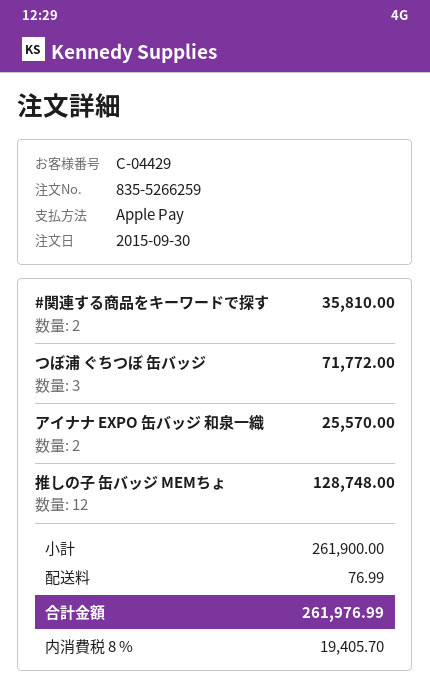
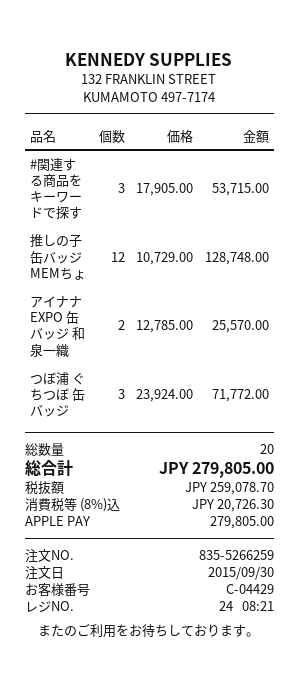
#関連する商品をキーワードで探す: 2 for 35810.00 -> 3 for 53715.00
shipping: 76.99 -> none
tax: 8% = 19405.70 -> 8% = 20726.30
total: 261976.99 -> 279805.00

